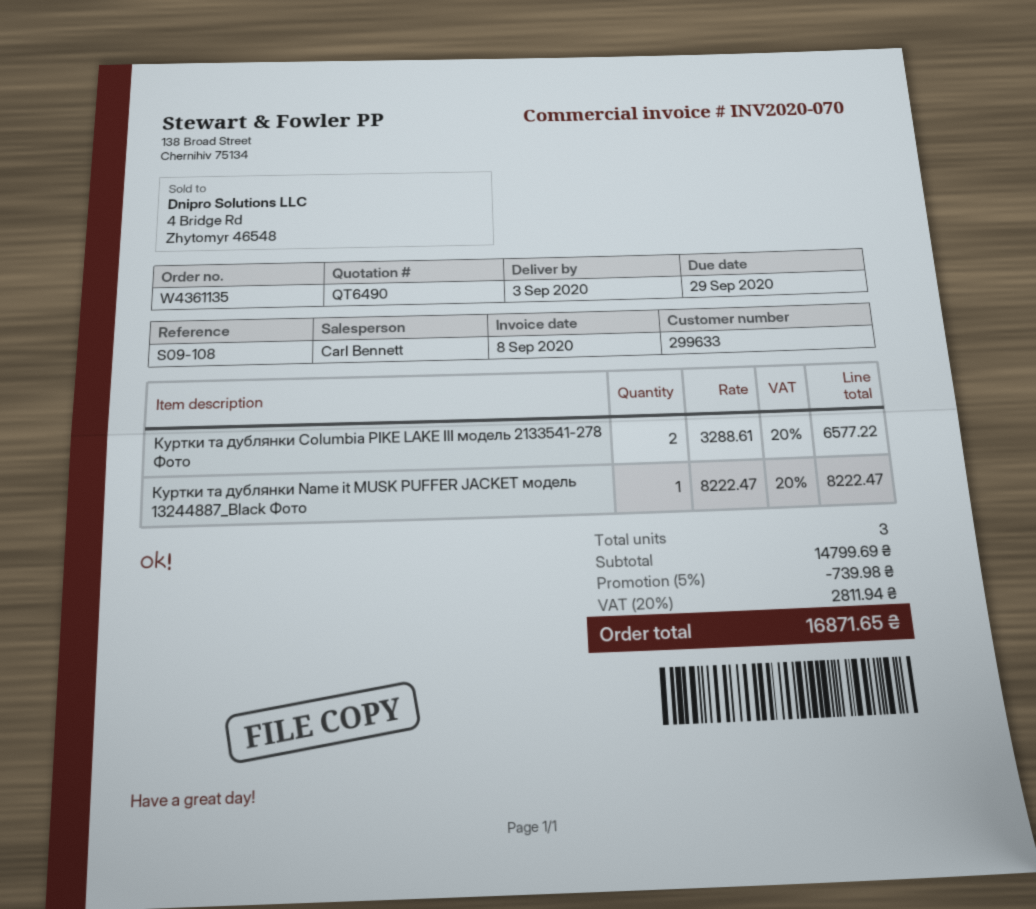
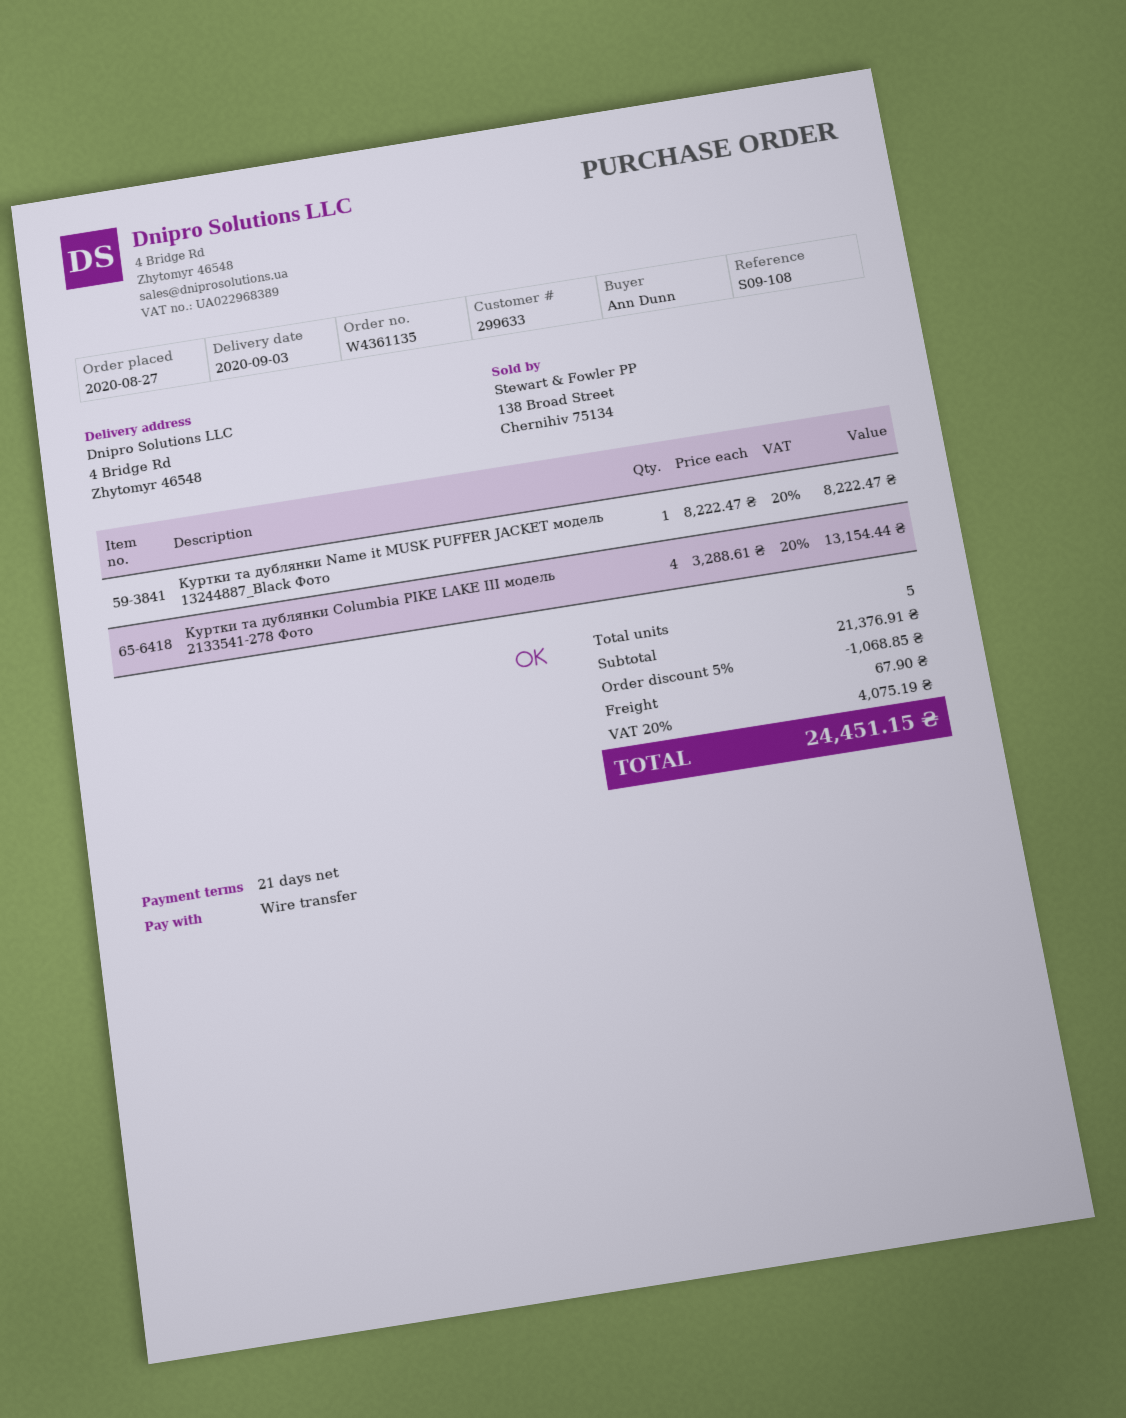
Куртки та дублянки Columbia PIKE LAKE III модель 2133541-278 Фото: 2 x 3288.61 = 6577.22 -> 4 x 3288.61 = 13154.44
total quantity: 3 -> 5
subtotal: 14799.69 -> 21376.91
discount: 5% = 739.98 -> 5% = 1068.85
shipping: none -> 67.90
tax: 20% = 2811.94 -> 20% = 4075.19
total: 16871.65 -> 24451.15

